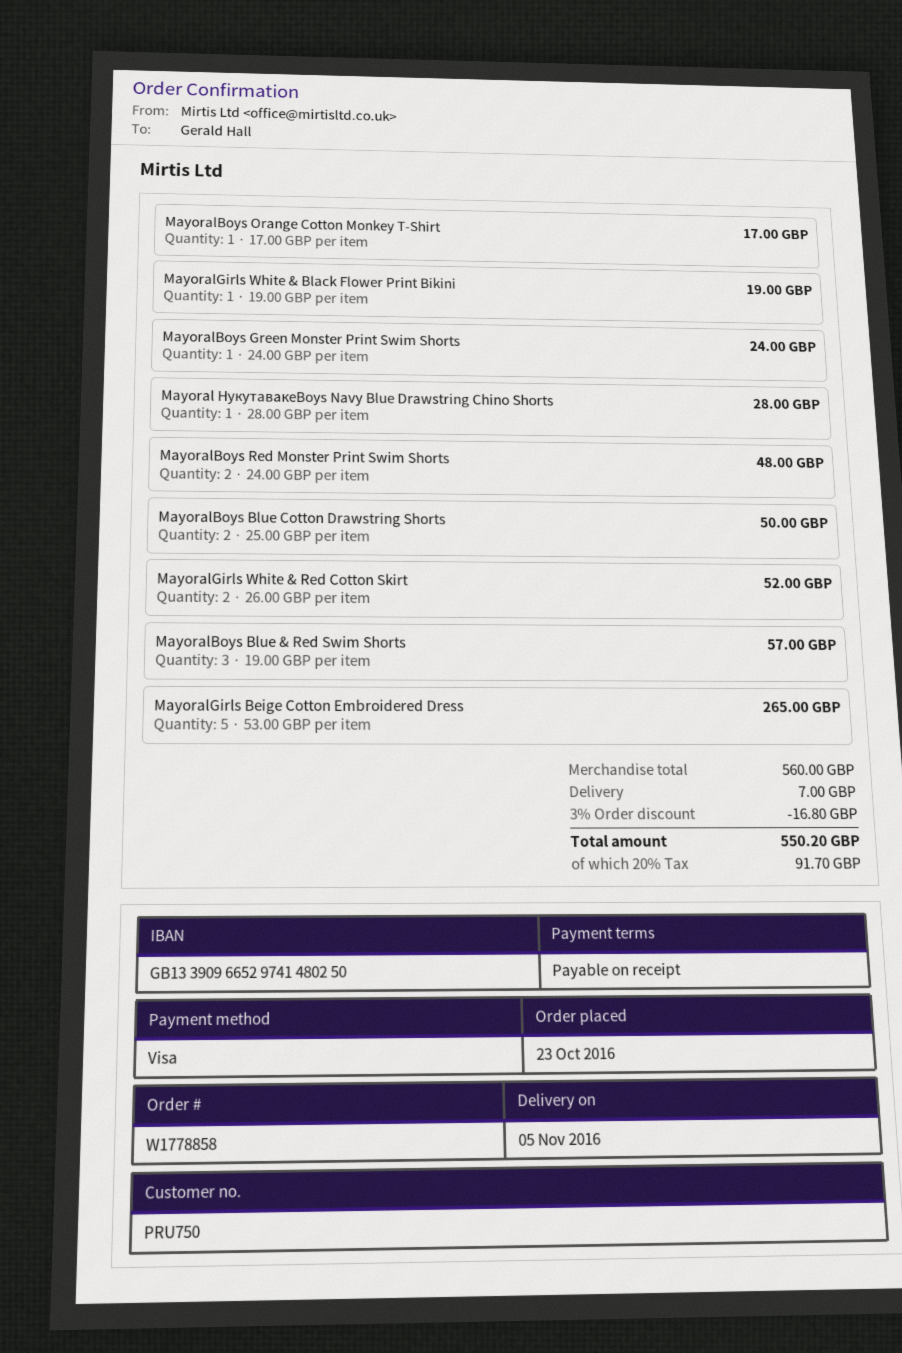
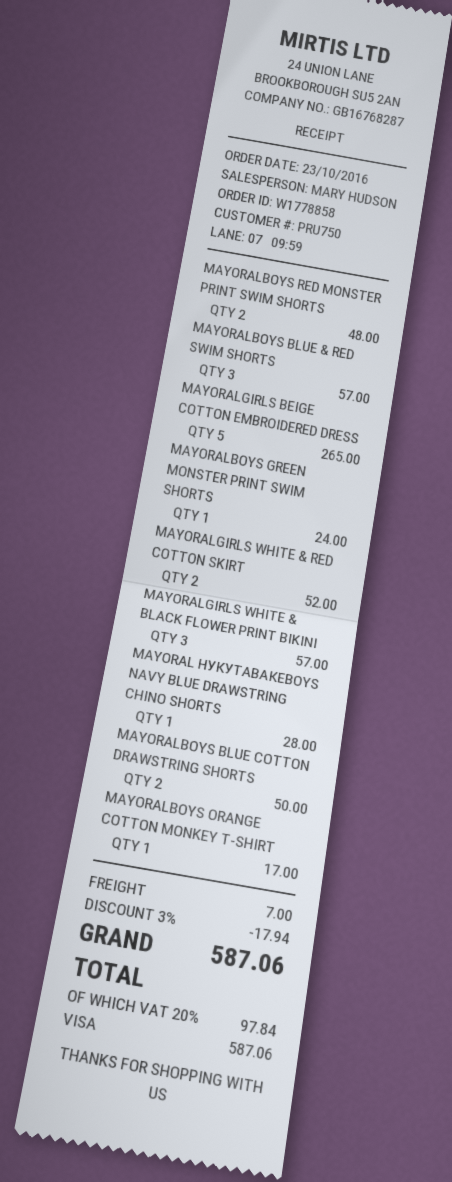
MayoralGirls White & Black Flower Print Bikini: 1 for 19.00 -> 3 for 57.00
discount: 3% = 16.80 -> 3% = 17.94
tax: 20% = 91.70 -> 20% = 97.84
total: 550.20 -> 587.06

